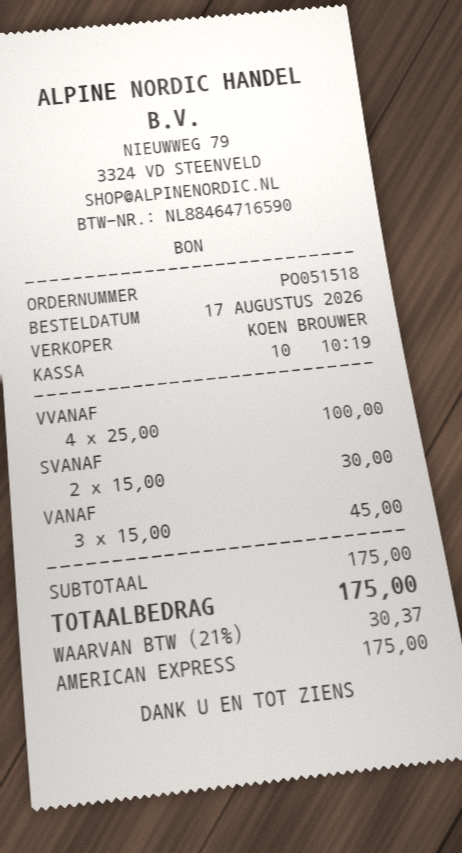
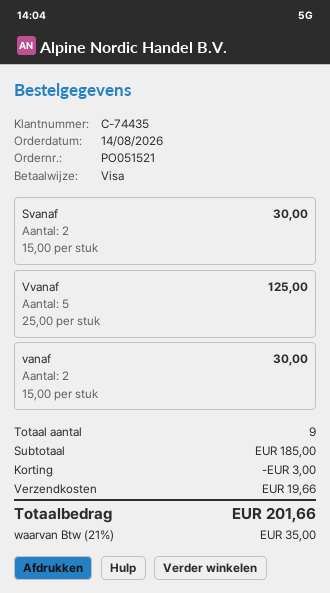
order number: PO051518 -> PO051521
order date: 2026-08-17 -> 2026-08-14
payment method: American Express -> Visa
VVANAF: 4 x 25.00 = 100.00 -> 5 x 25.00 = 125.00
VANAF: 3 x 15.00 = 45.00 -> 2 x 15.00 = 30.00
subtotal: 175.00 -> 185.00
discount: none -> 3.00
shipping: none -> 19.66
tax: 21% = 30.37 -> 21% = 35.00
total: 175.00 -> 201.66

